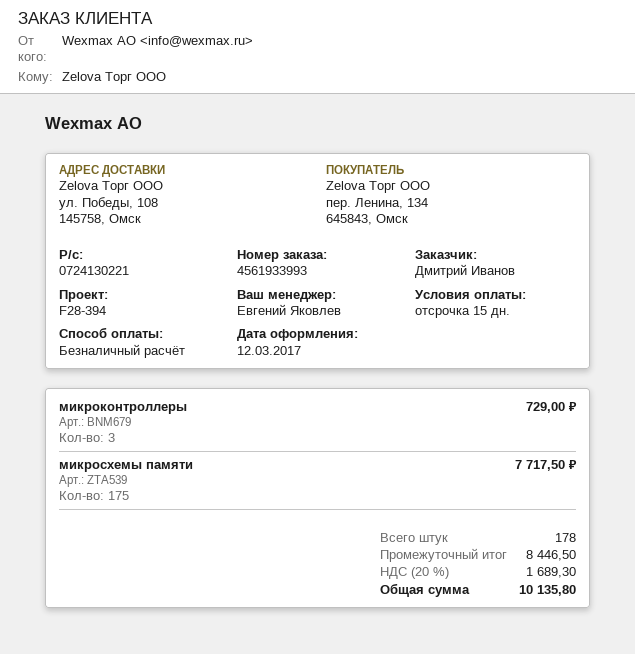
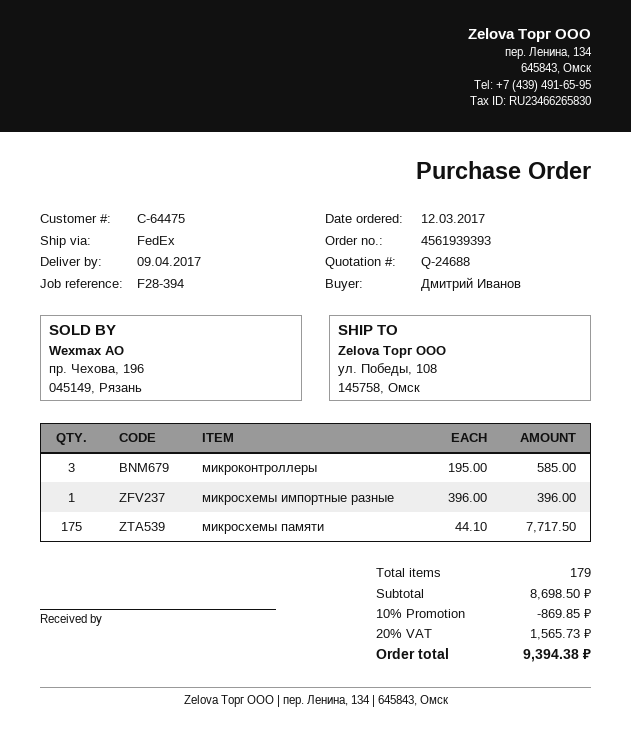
order number: 4561933993 -> 4561939393
микроконтроллеры: 3 for 729.00 -> 3 for 585.00
микросхемы импортные разные: none -> 1 for 396.00
total quantity: 178 -> 179
subtotal: 8446.50 -> 8698.50
discount: none -> 10% = 869.85
tax: 20% = 1689.30 -> 20% = 1565.73
total: 10135.80 -> 9394.38

